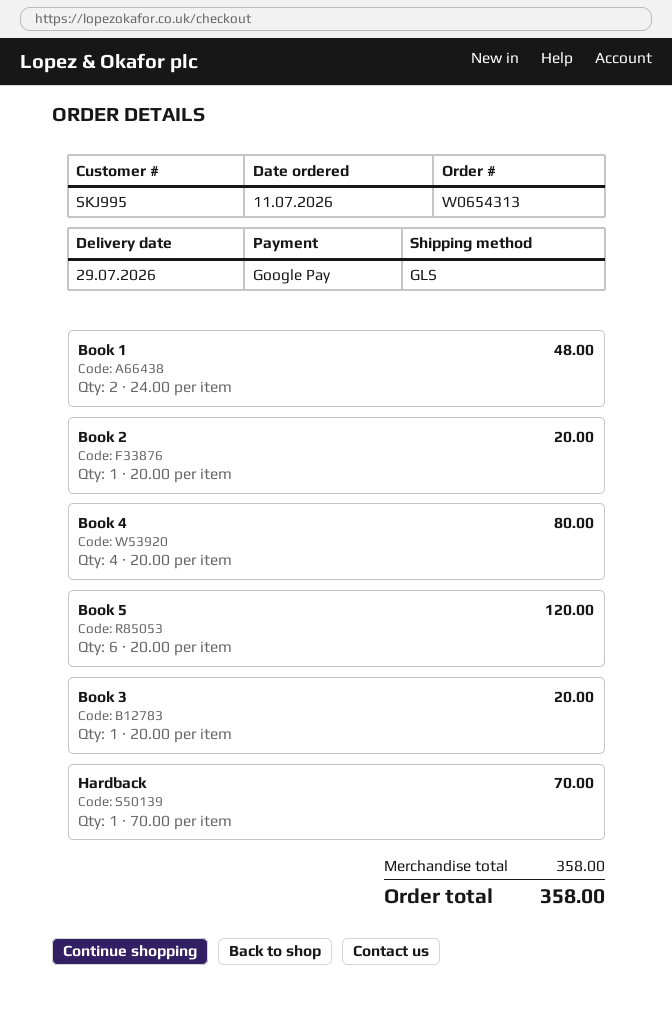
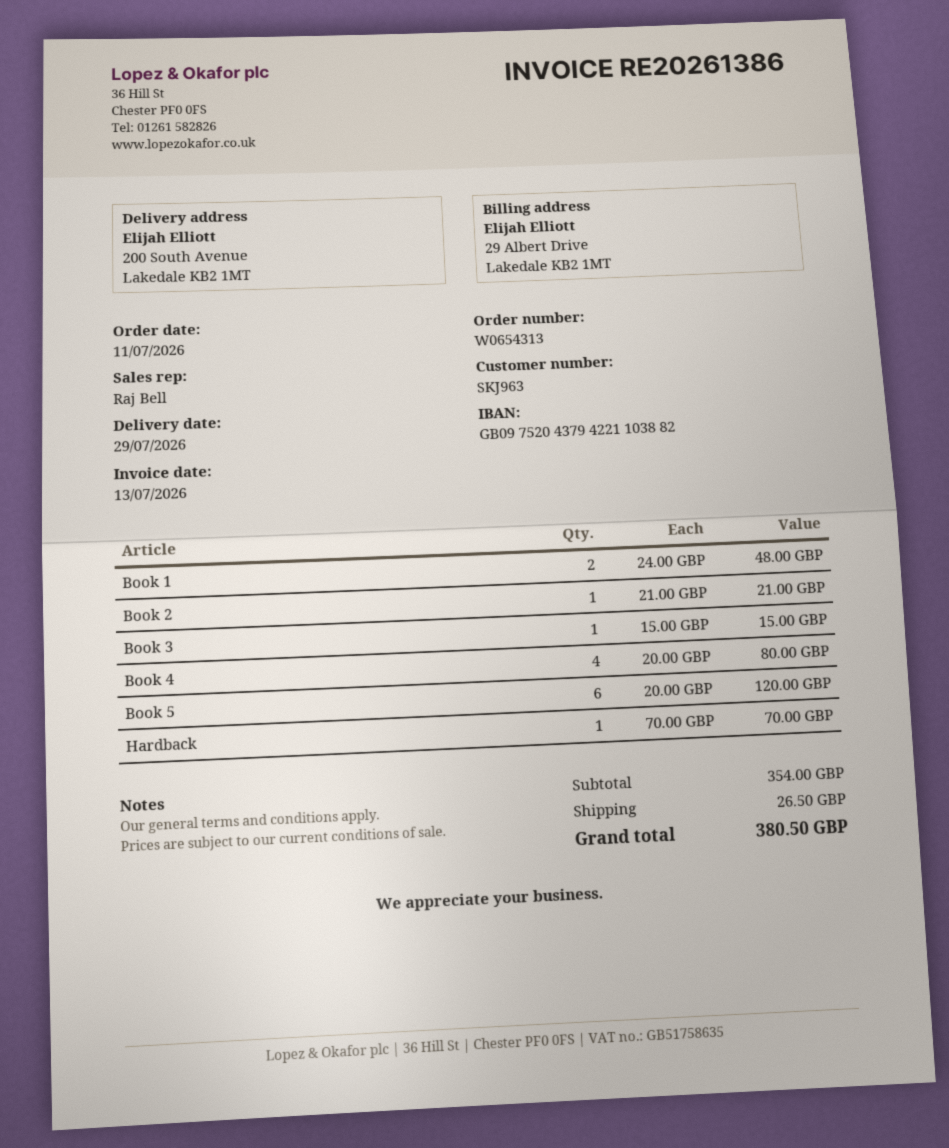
customer number: SKJ995 -> SKJ963
Book 2: 1 x 20.00 = 20.00 -> 1 x 21.00 = 21.00
Book 3: 1 x 20.00 = 20.00 -> 1 x 15.00 = 15.00
subtotal: 358.00 -> 354.00
shipping: none -> 26.50
total: 358.00 -> 380.50

